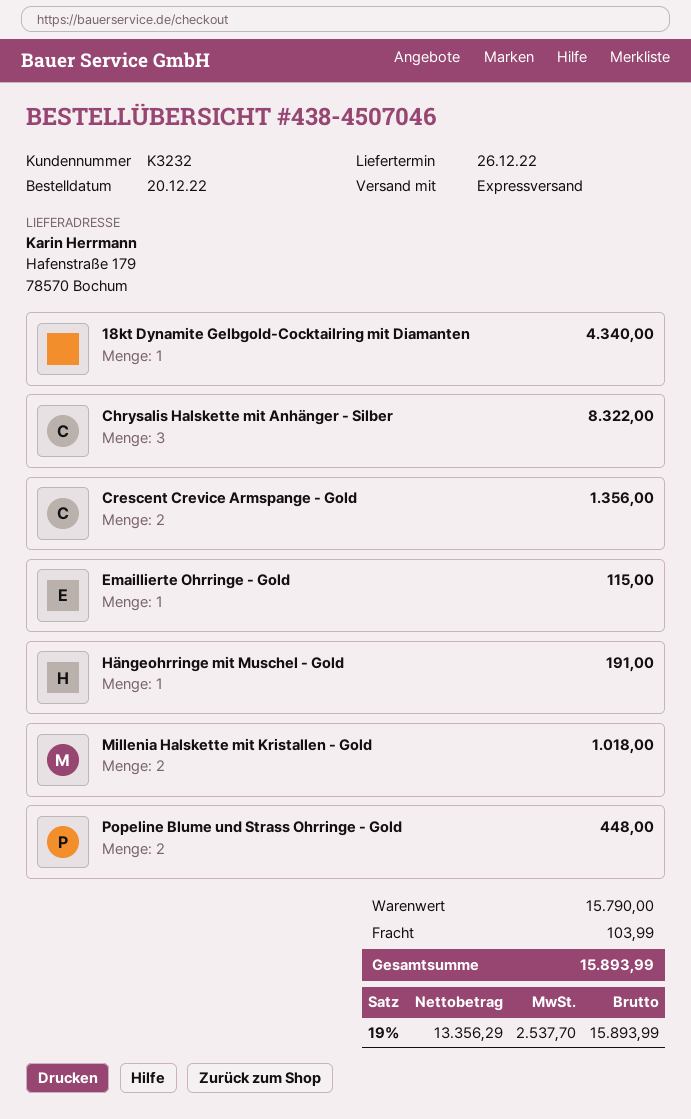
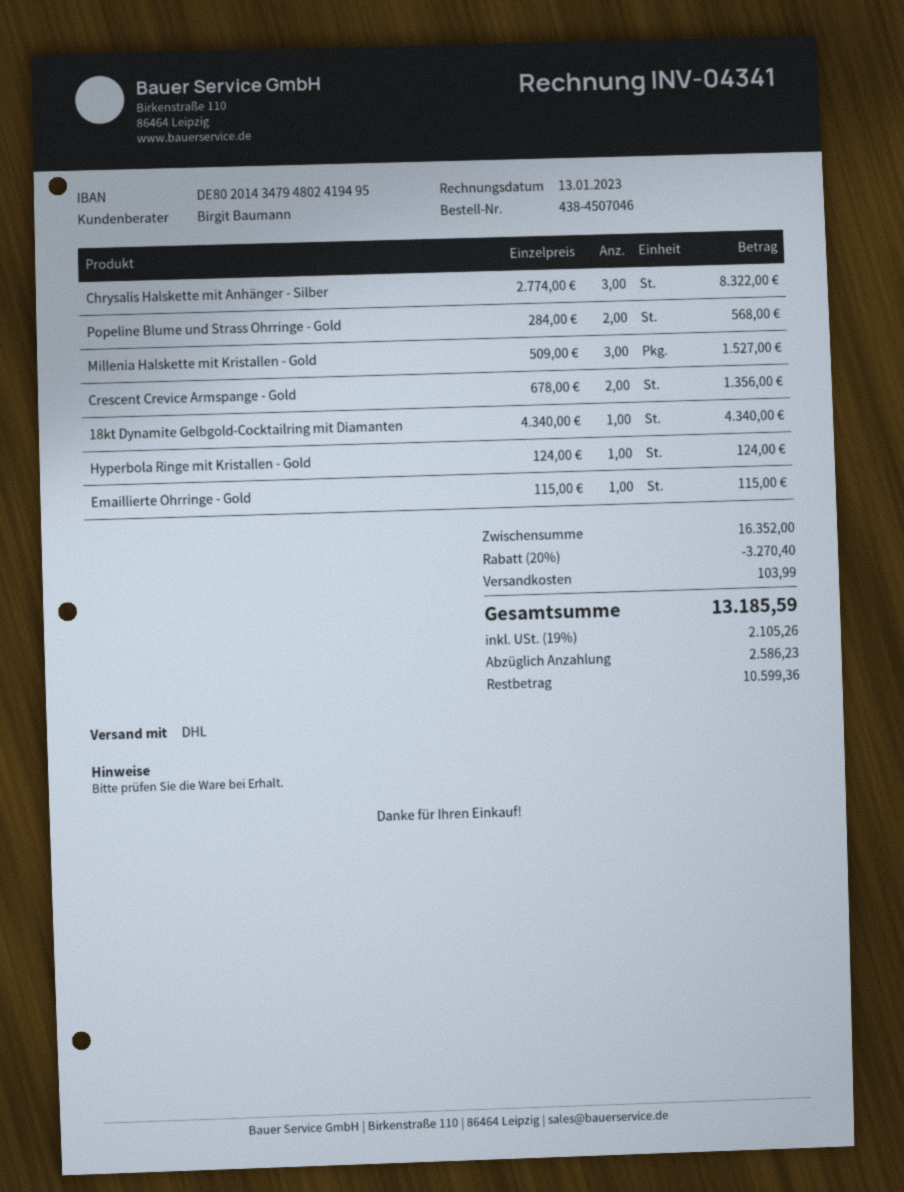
shipping method: express -> DHL
Hängeohrringe mit Muschel - Gold: 1 for 191.00 -> none
Millenia Halskette mit Kristallen - Gold: 2 for 1018.00 -> 3 for 1527.00
Popeline Blume und Strass Ohrringe - Gold: 2 for 448.00 -> 2 for 568.00
Hyperbola Ringe mit Kristallen - Gold: none -> 1 for 124.00
subtotal: 15790.00 -> 16352.00
discount: none -> 20% = 3270.40
tax: 19% = 2537.70 -> 19% = 2105.26
total: 15893.99 -> 13185.59

